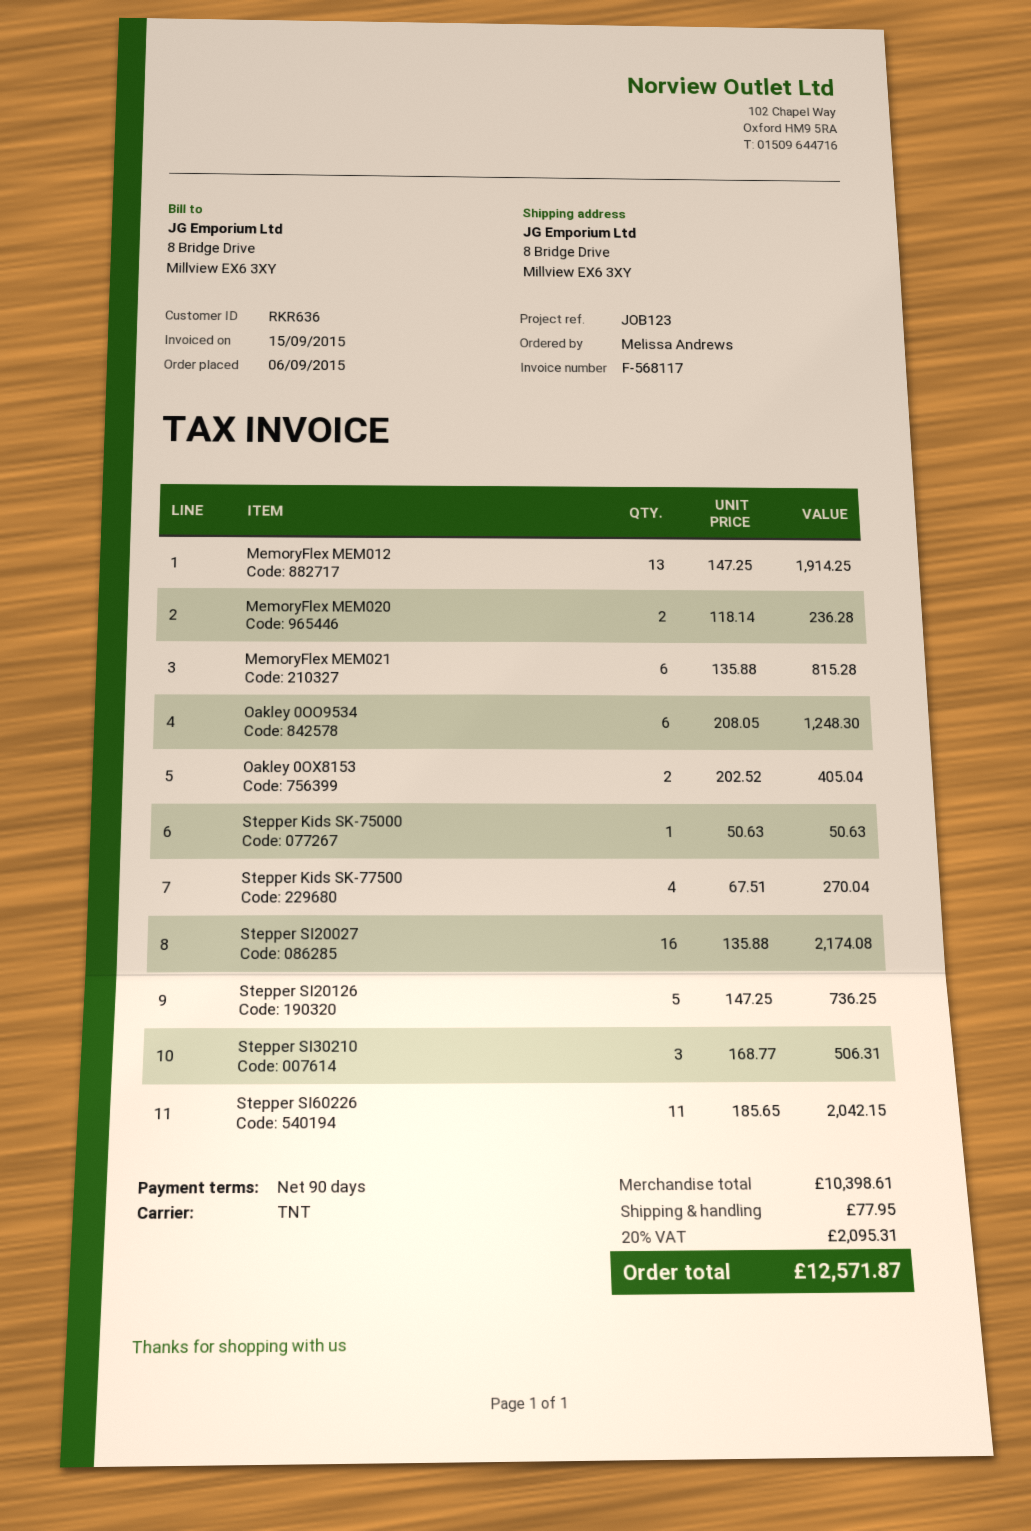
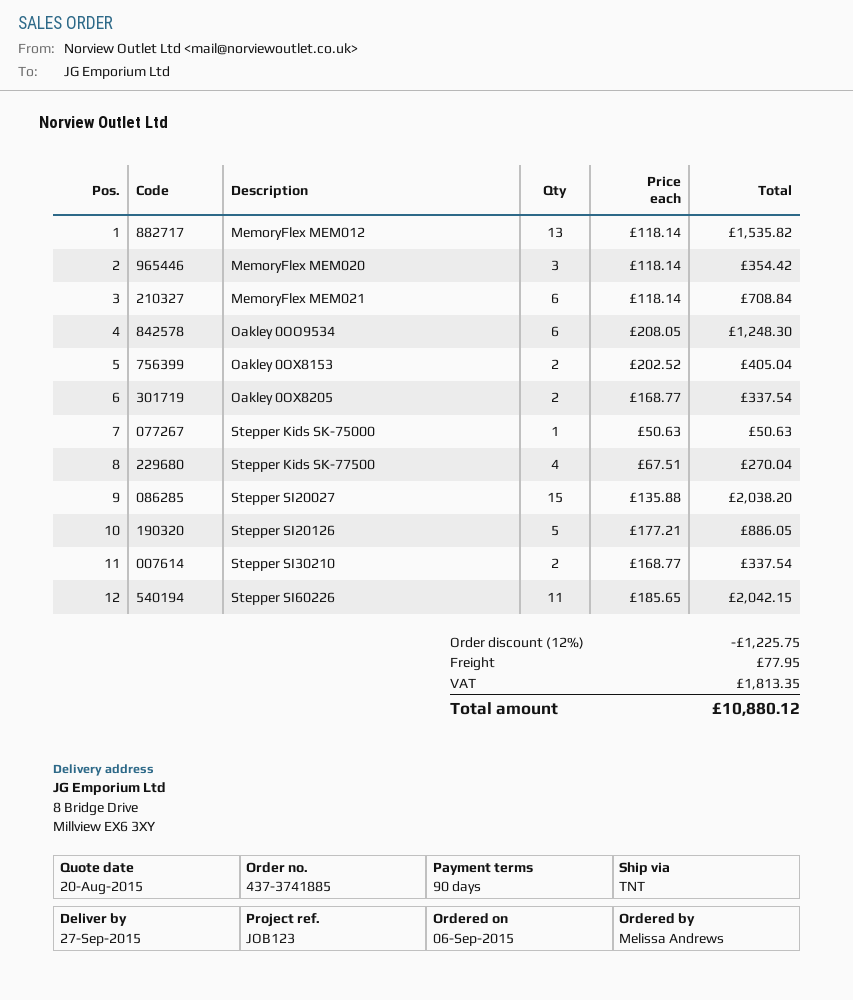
MemoryFlex MEM012: 13 x 147.25 = 1914.25 -> 13 x 118.14 = 1535.82
MemoryFlex MEM020: 2 x 118.14 = 236.28 -> 3 x 118.14 = 354.42
MemoryFlex MEM021: 6 x 135.88 = 815.28 -> 6 x 118.14 = 708.84
Stepper SI20027: 16 x 135.88 = 2174.08 -> 15 x 135.88 = 2038.20
Stepper SI20126: 5 x 147.25 = 736.25 -> 5 x 177.21 = 886.05
Stepper SI30210: 3 x 168.77 = 506.31 -> 2 x 168.77 = 337.54
Oakley 0OX8205: none -> 2 x 168.77 = 337.54
discount: none -> 12% = 1225.75
tax: 2095.31 -> 1813.35
total: 12571.87 -> 10880.12

